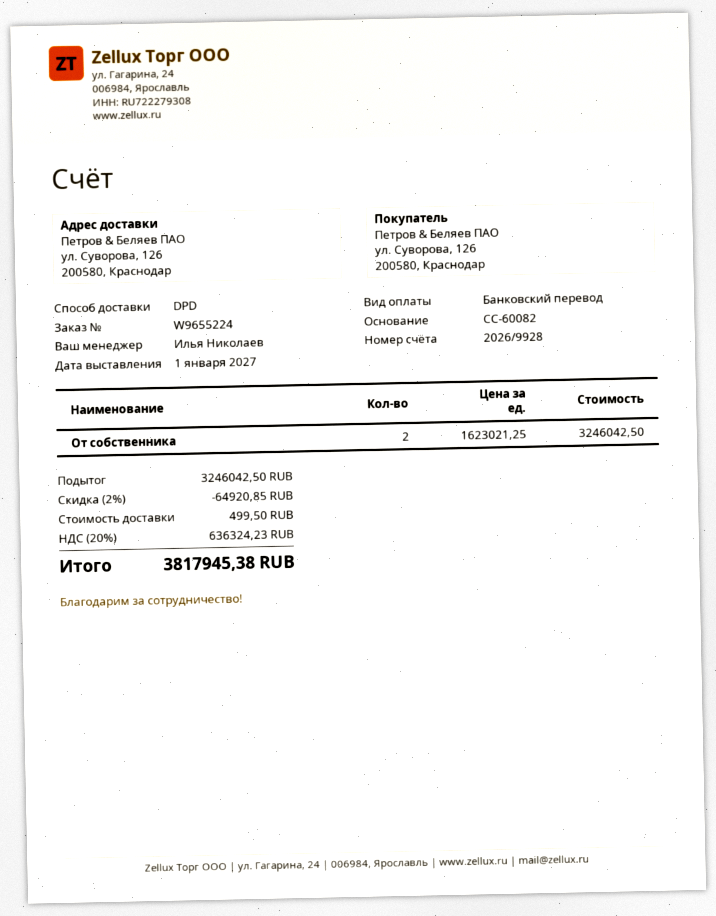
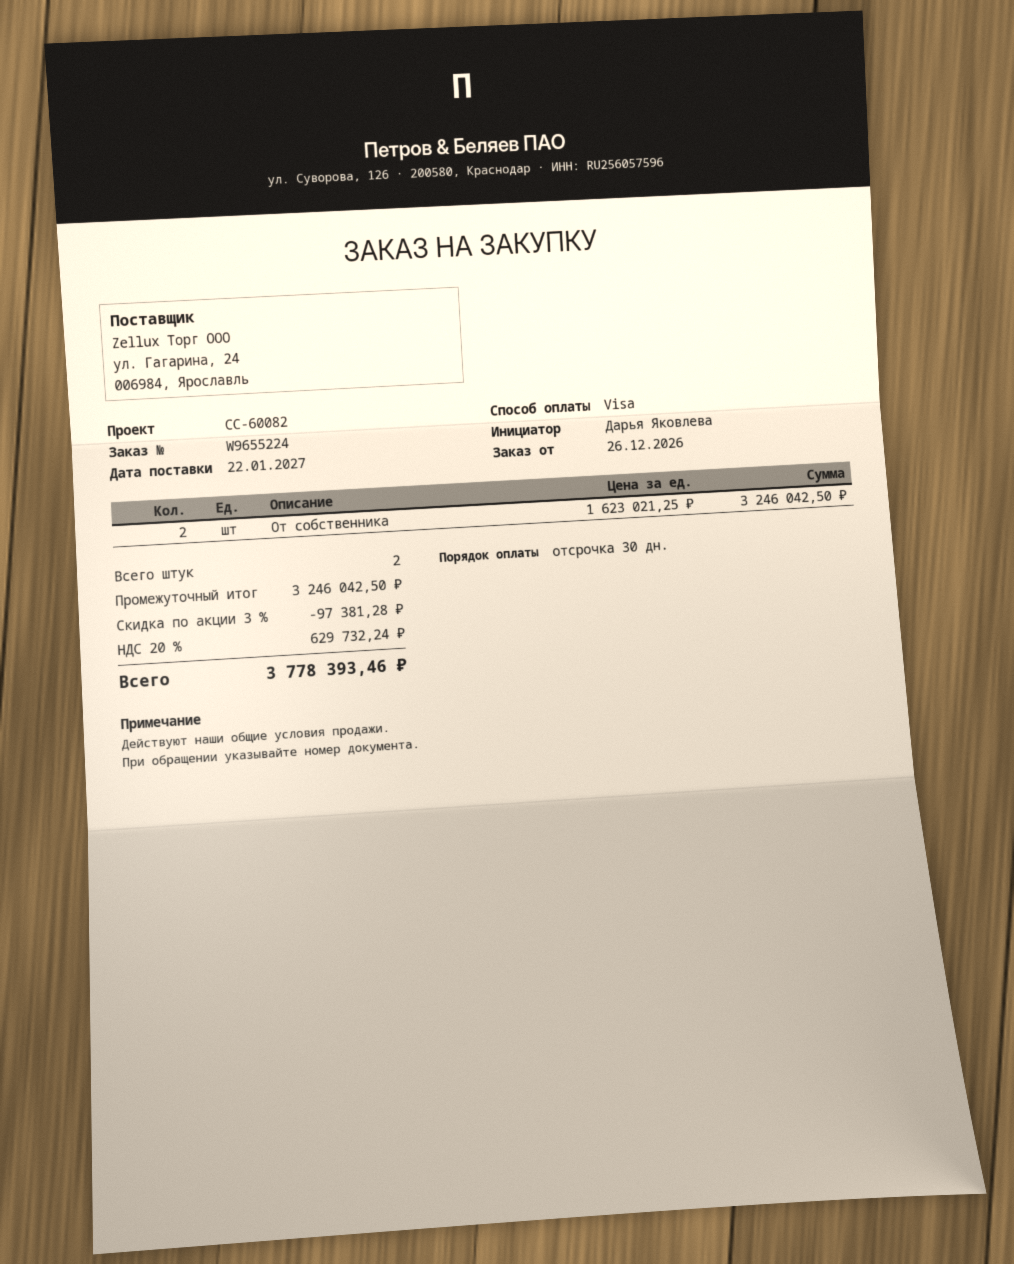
payment method: bank transfer -> Visa
discount: 2% = 64920.85 -> 3% = 97381.28
shipping: 499.50 -> none
tax: 20% = 636324.23 -> 20% = 629732.24
total: 3817945.38 -> 3778393.46

